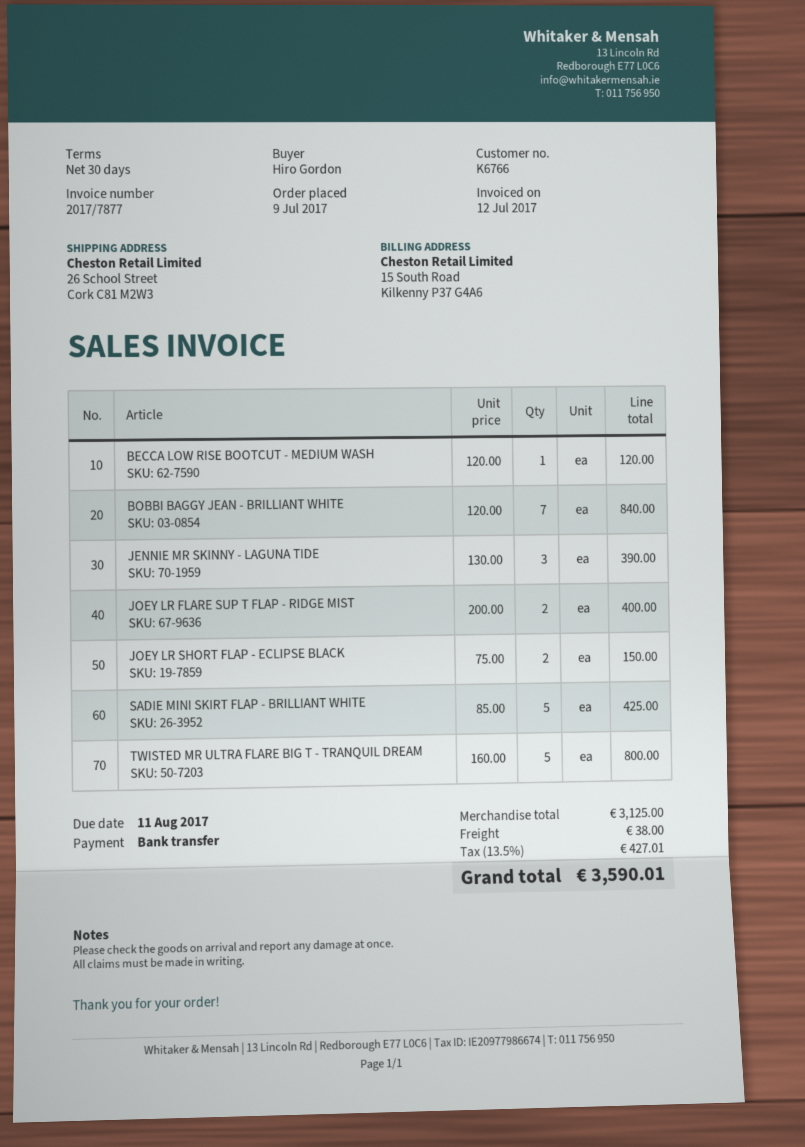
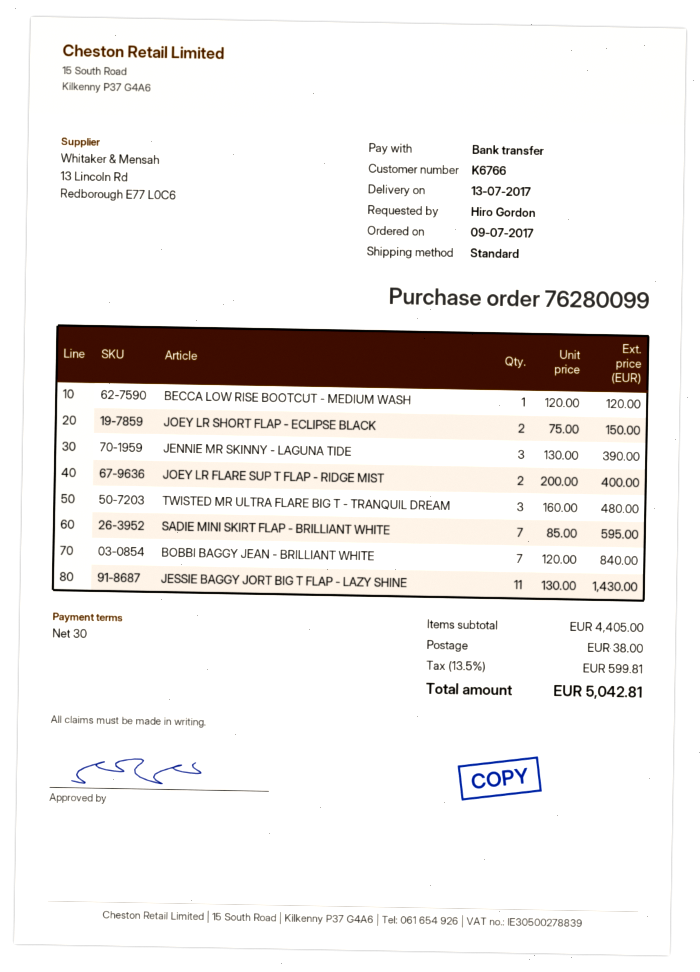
SADIE MINI SKIRT FLAP - BRILLIANT WHITE: 5 x 85.00 = 425.00 -> 7 x 85.00 = 595.00
TWISTED MR ULTRA FLARE BIG T - TRANQUIL DREAM: 5 x 160.00 = 800.00 -> 3 x 160.00 = 480.00
JESSIE BAGGY JORT BIG T FLAP - LAZY SHINE: none -> 11 x 130.00 = 1430.00
subtotal: 3125.00 -> 4405.00
tax: 13.5% = 427.01 -> 13.5% = 599.81
total: 3590.01 -> 5042.81

